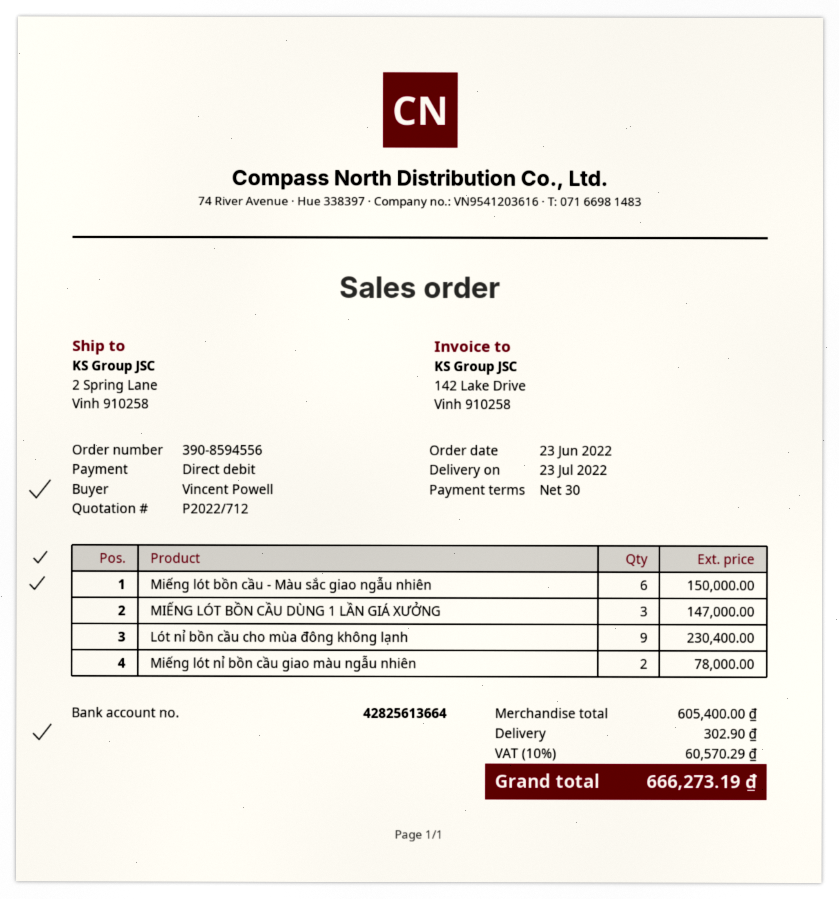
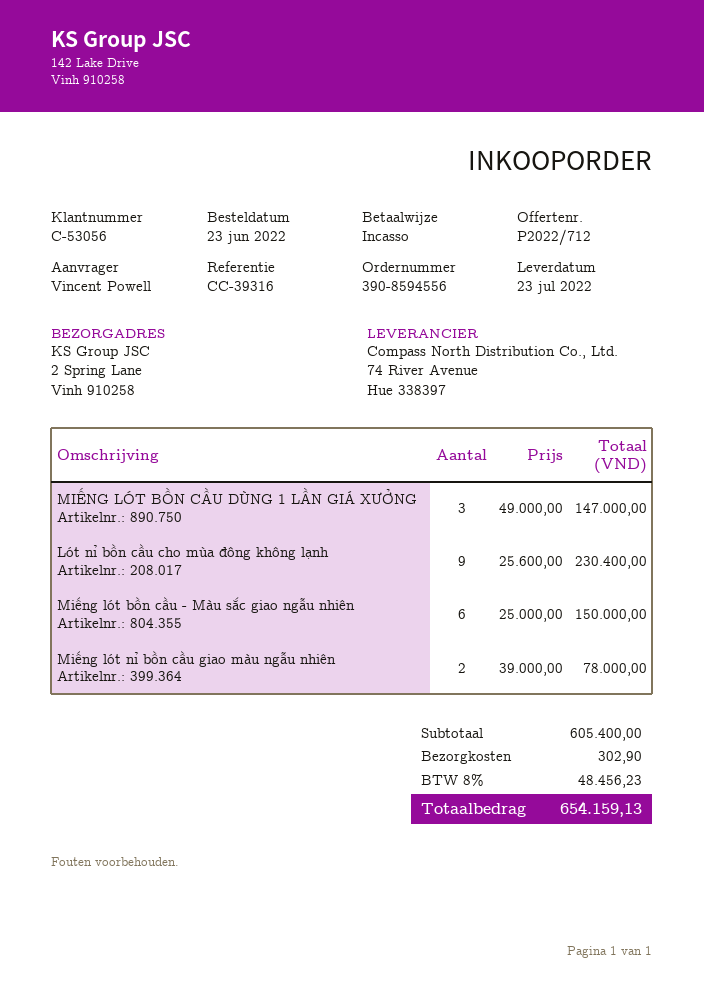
tax: 10% = 60570.29 -> 8% = 48456.23
total: 666273.19 -> 654159.13

